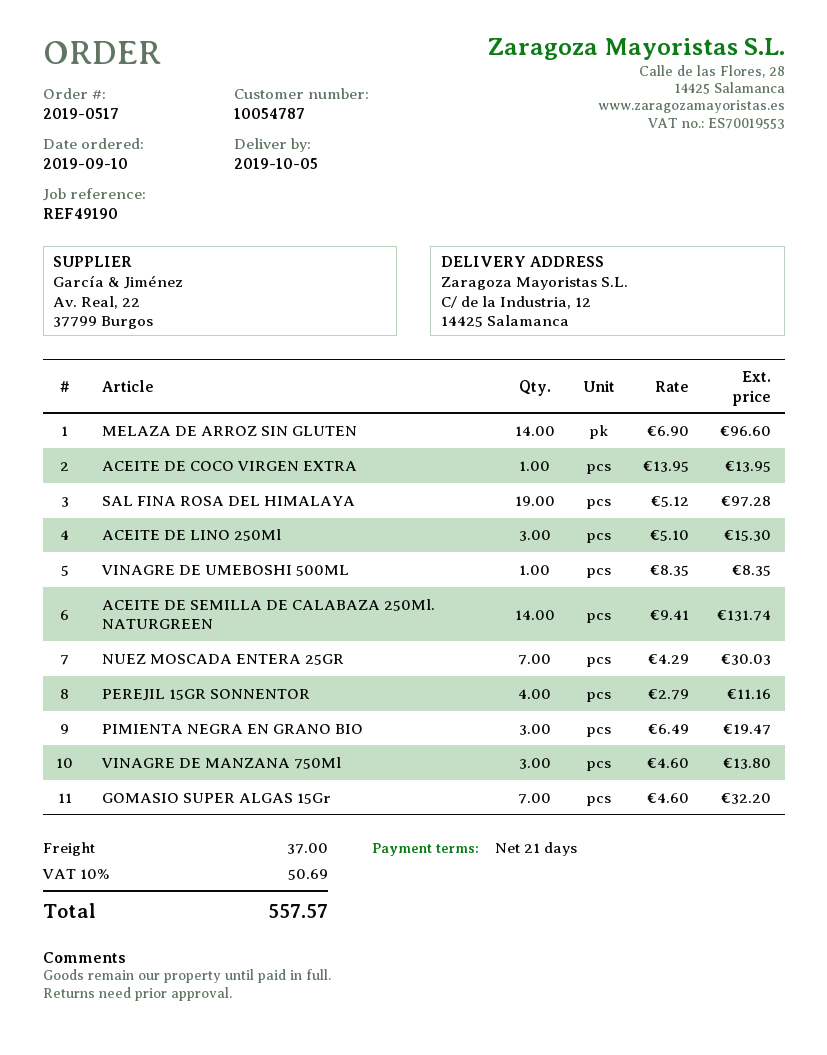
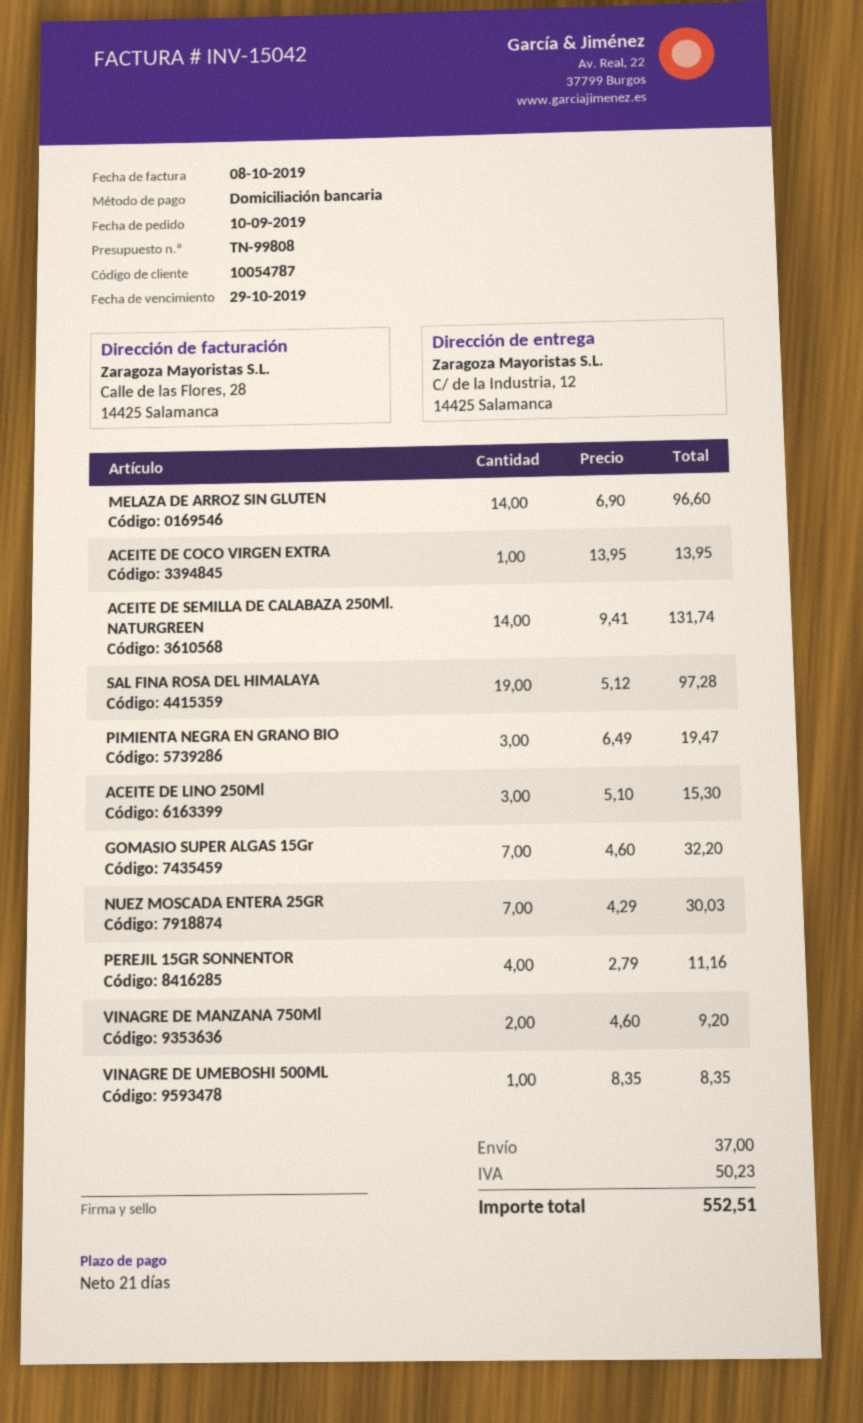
VINAGRE DE MANZANA 750Ml: 3 x 4.60 = 13.80 -> 2 x 4.60 = 9.20
tax: 50.69 -> 50.23
total: 557.57 -> 552.51

